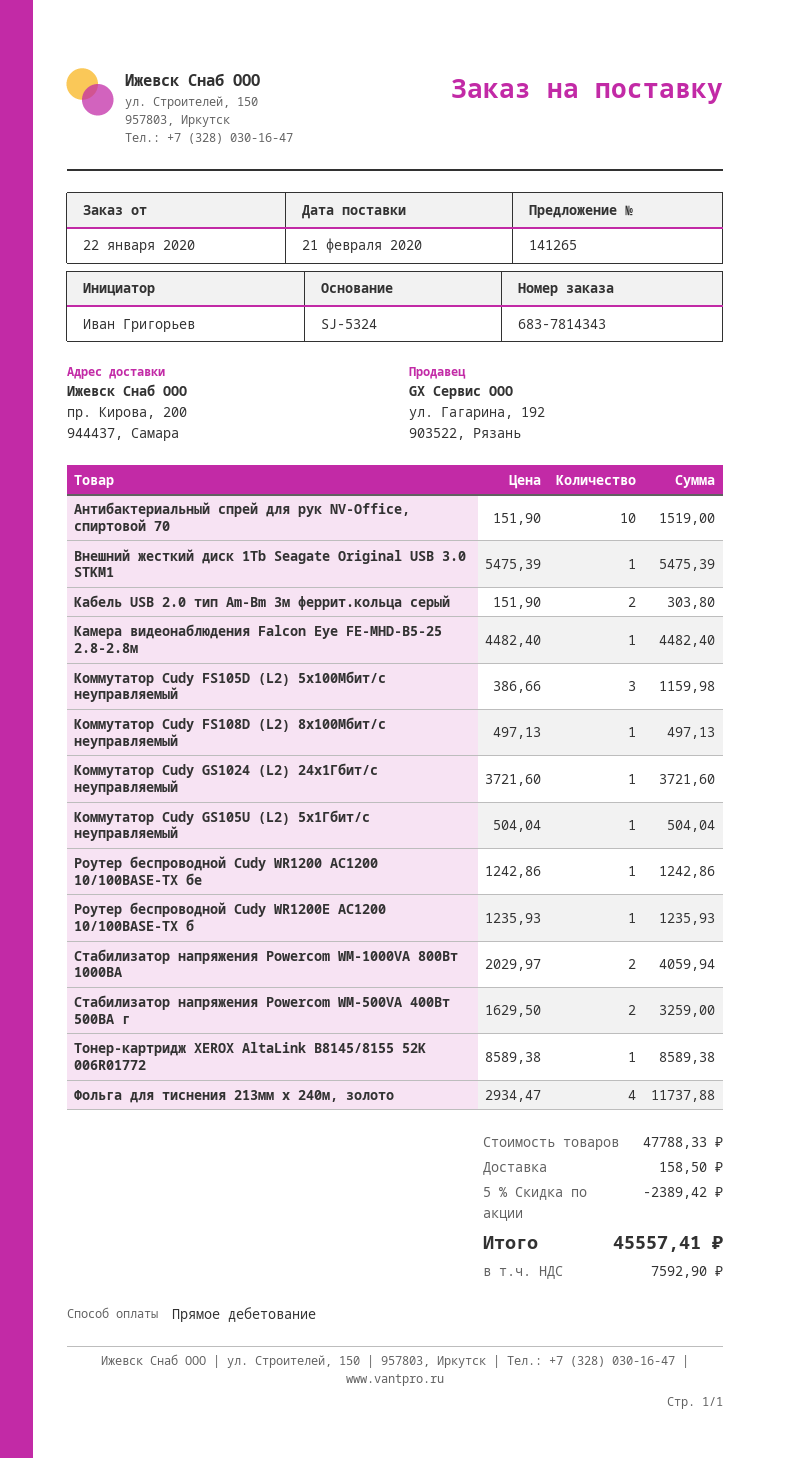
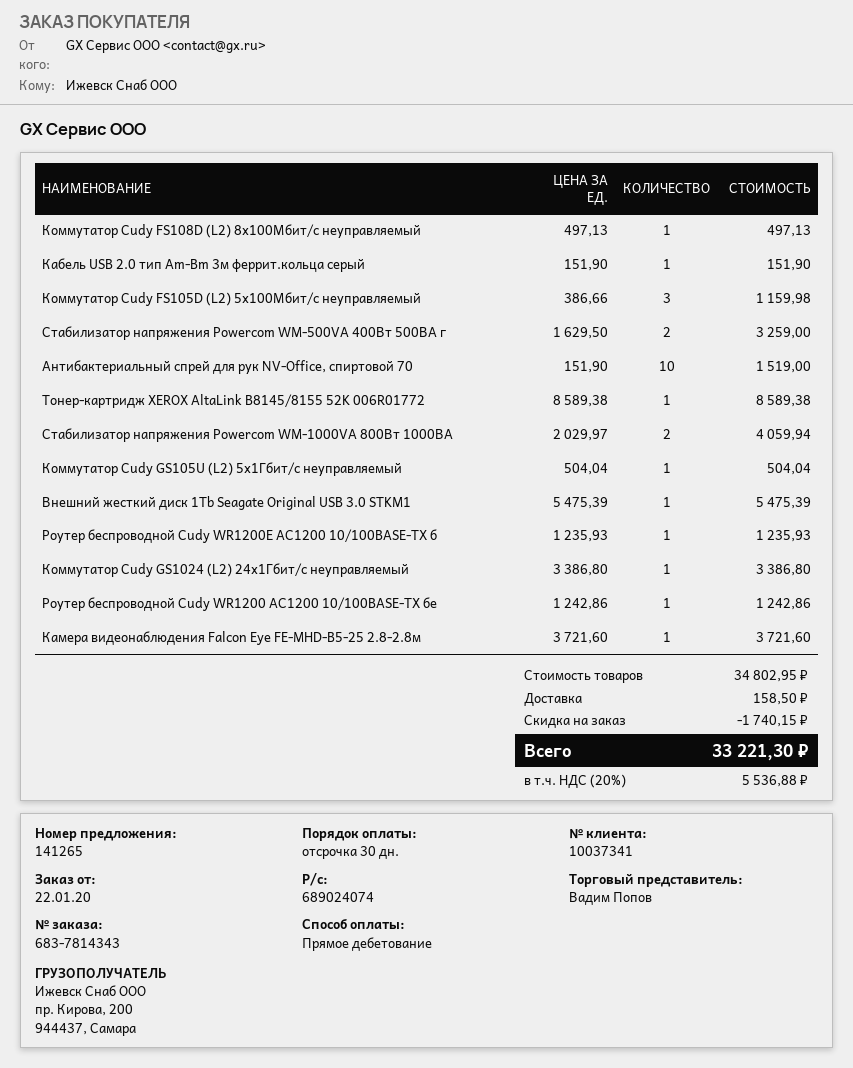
Кабель USB 2.0 тип Am-Bm 3м феррит.кольца серый: 2 x 151.90 = 303.80 -> 1 x 151.90 = 151.90
Камера видеонаблюдения Falcon Eye FE-MHD-B5-25 2.8-2.8м: 1 x 4482.40 = 4482.40 -> 1 x 3721.60 = 3721.60
Коммутатор Cudy GS1024 (L2) 24x1Гбит/с неуправляемый: 1 x 3721.60 = 3721.60 -> 1 x 3386.80 = 3386.80
Фольга для тиснения 213мм х 240м, золото: 4 x 2934.47 = 11737.88 -> none
subtotal: 47788.33 -> 34802.95
discount: 2389.42 -> 1740.15
tax: 7592.90 -> 5536.88
total: 45557.41 -> 33221.30

